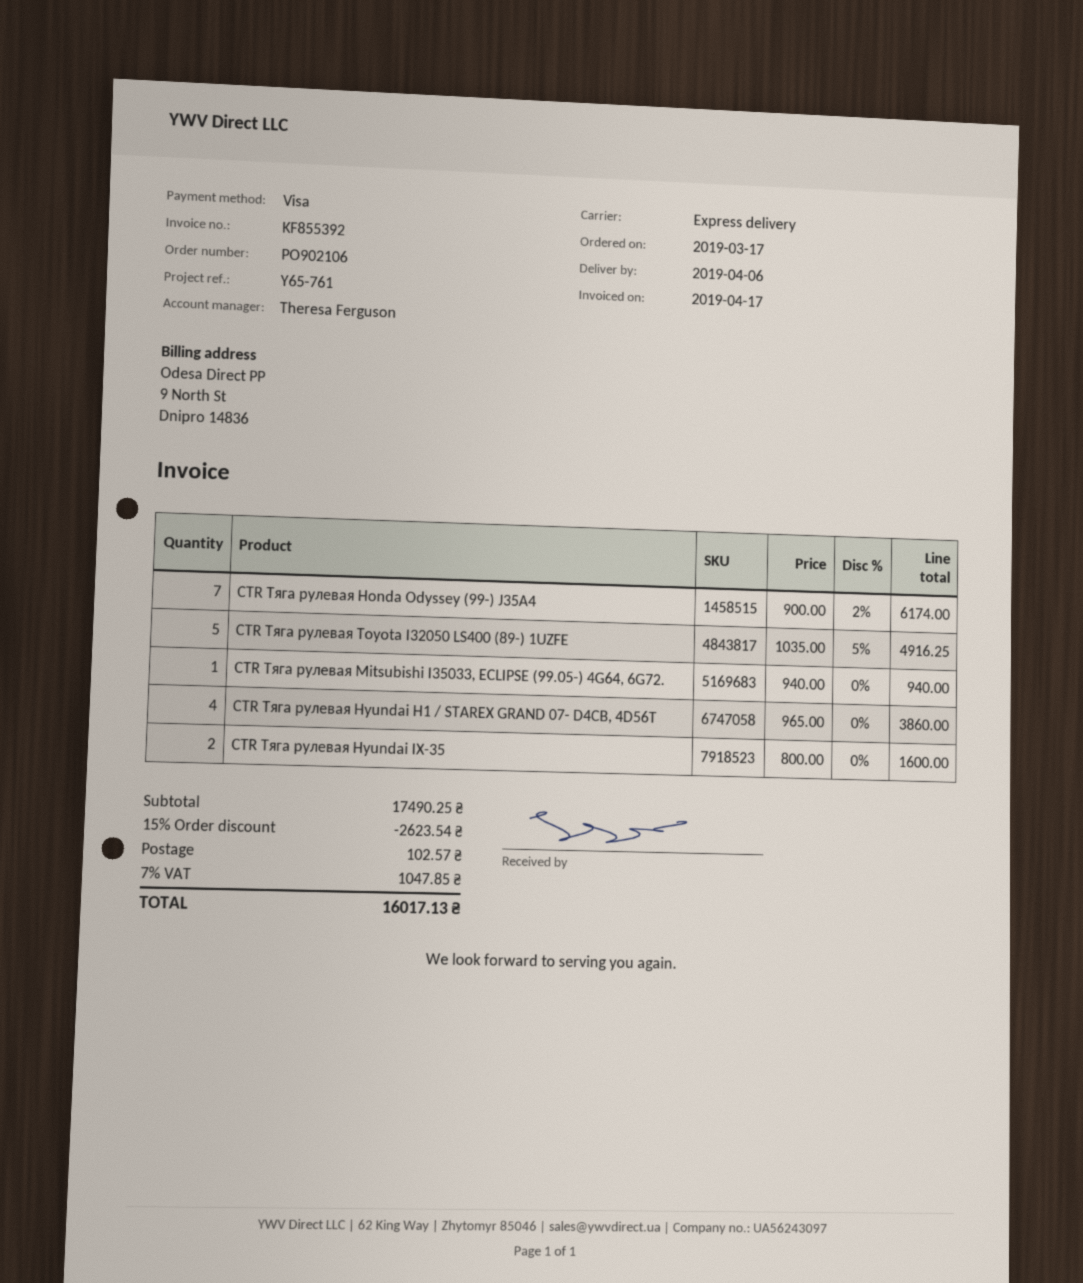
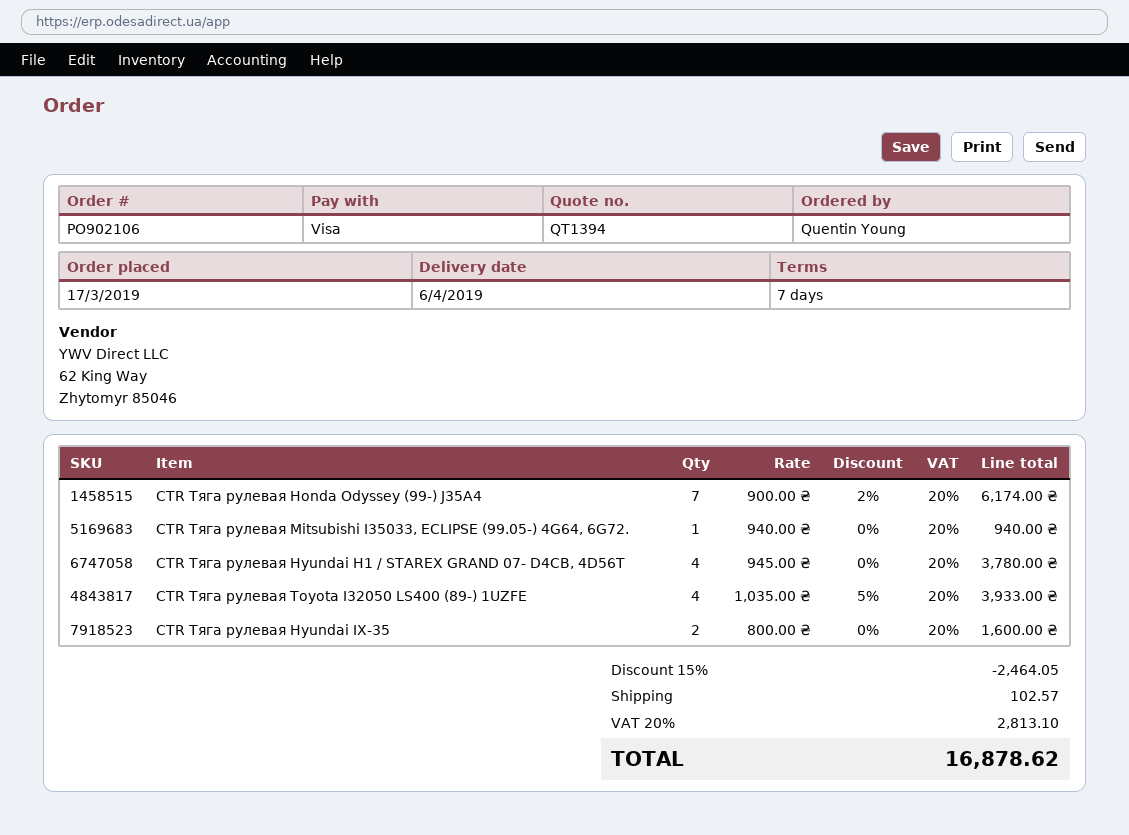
CTR Тяга рулевая Toyota I32050 LS400 (89-) 1UZFE: 5 x 1035.00 - 5% = 4916.25 -> 4 x 1035.00 - 5% = 3933.00
CTR Тяга рулевая Hyundai H1 / STAREX GRAND 07- D4CB, 4D56T: 4 x 965.00 = 3860.00 -> 4 x 945.00 = 3780.00
discount: 15% = 2623.54 -> 15% = 2464.05
tax: 7% = 1047.85 -> 20% = 2813.10
total: 16017.13 -> 16878.62

